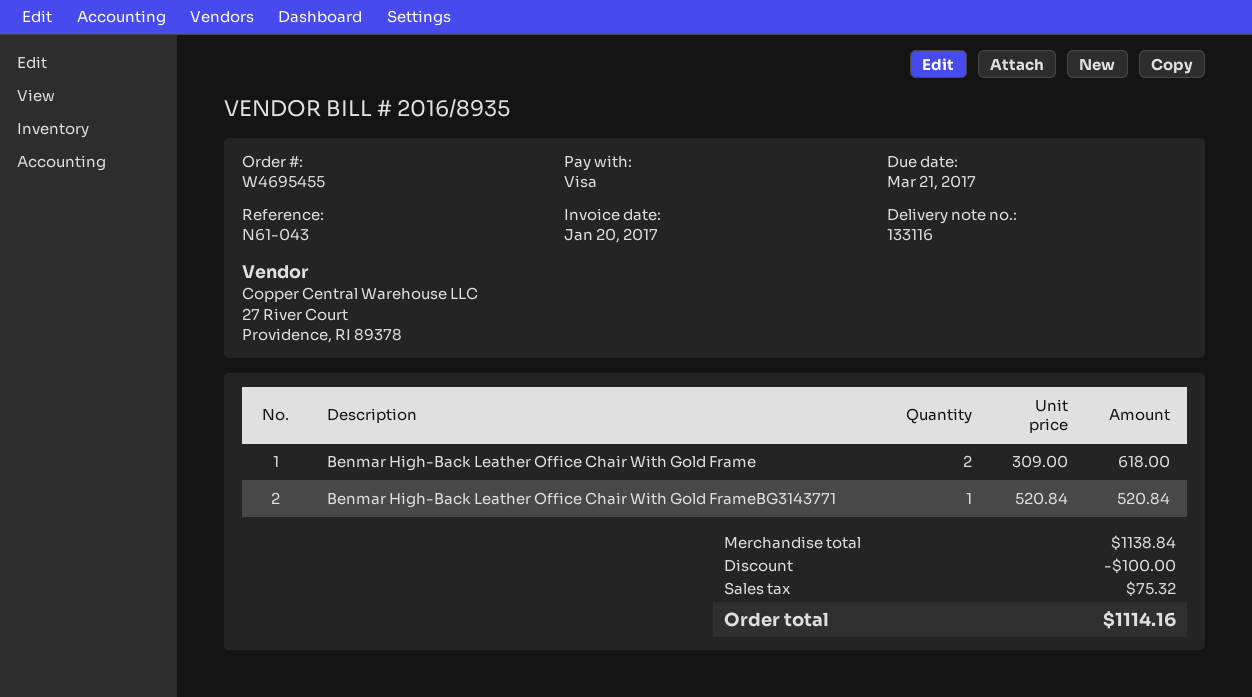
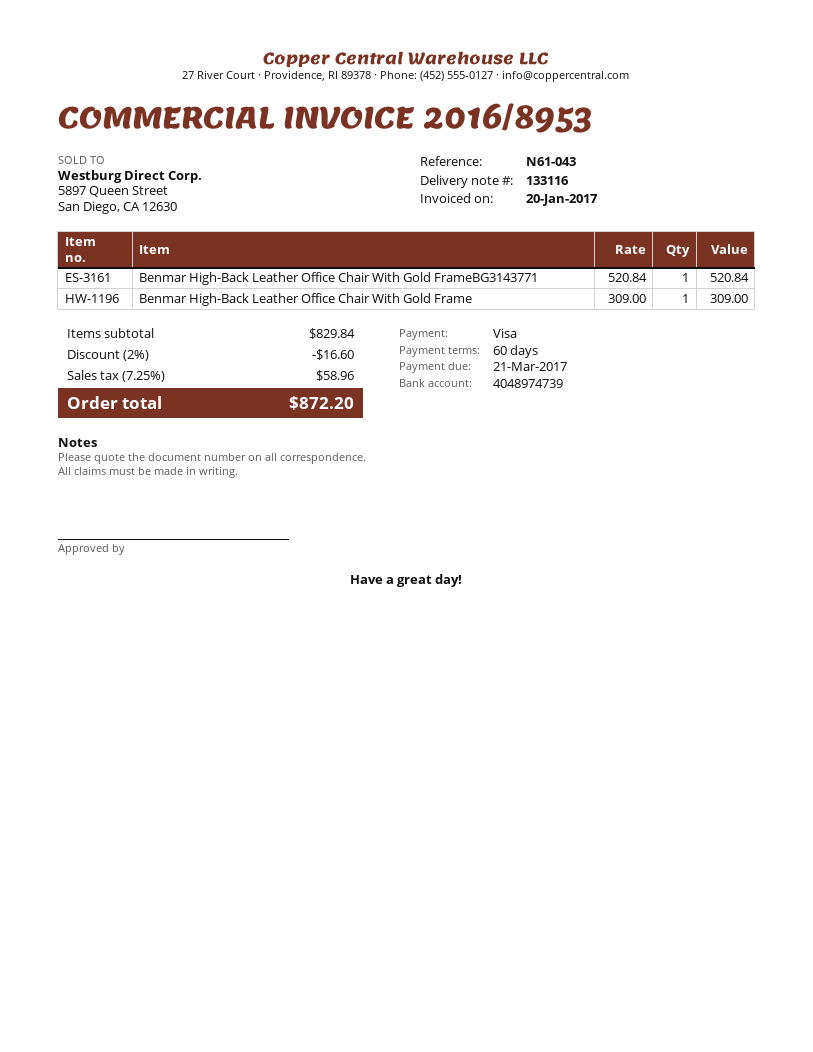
invoice number: 2016/8935 -> 2016/8953
Benmar High-Back Leather Office Chair With Gold Frame: 2 x 309.00 = 618.00 -> 1 x 309.00 = 309.00
subtotal: 1138.84 -> 829.84
discount: 100.00 -> 16.60
tax: 75.32 -> 58.96
total: 1114.16 -> 872.20

